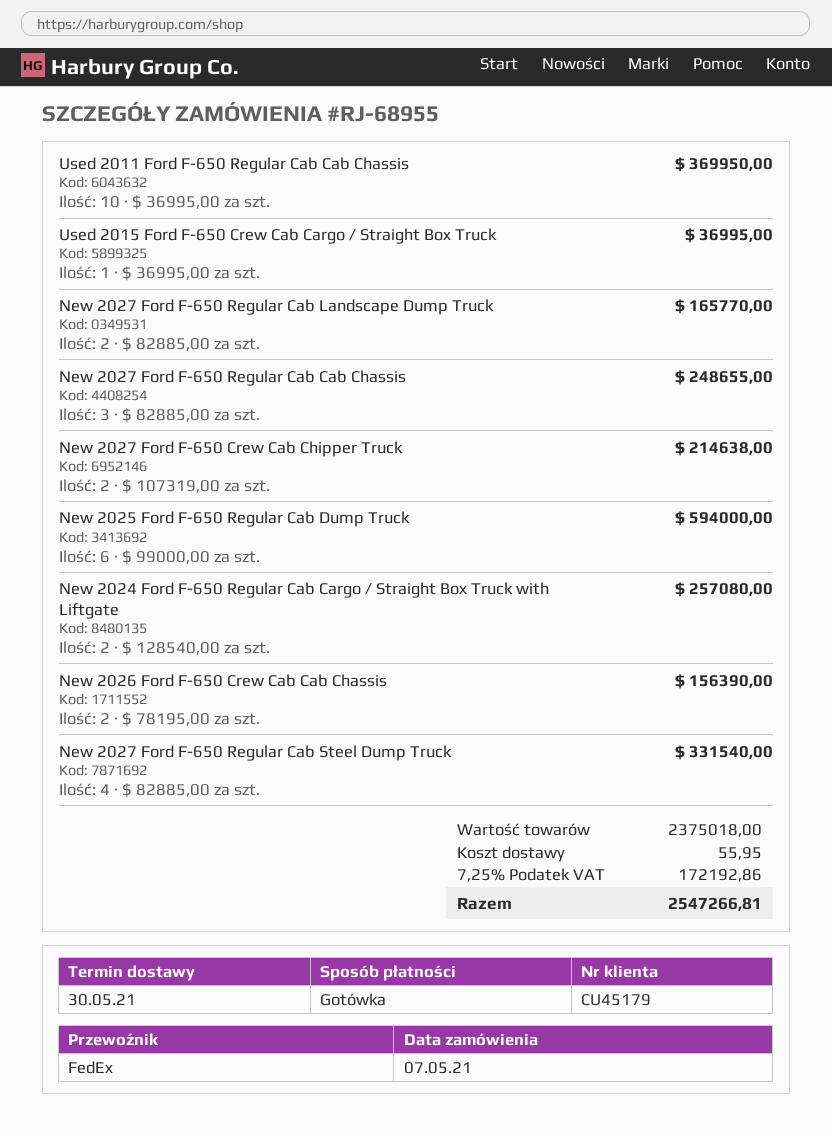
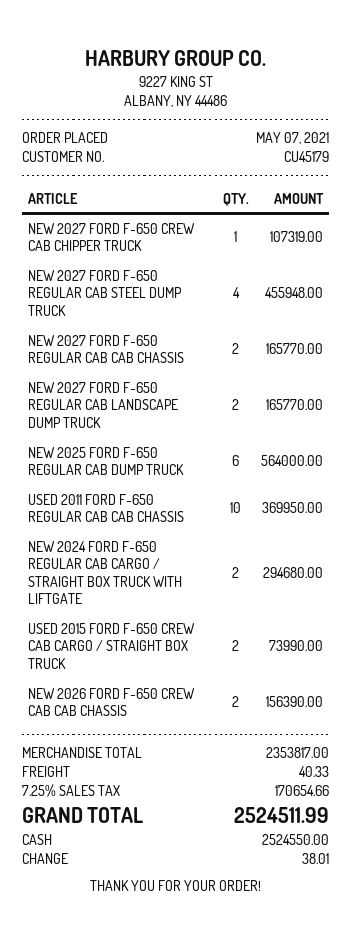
Used 2015 Ford F-650 Crew Cab Cargo / Straight Box Truck: 1 for 36995.00 -> 2 for 73990.00
New 2027 Ford F-650 Regular Cab Cab Chassis: 3 for 248655.00 -> 2 for 165770.00
New 2027 Ford F-650 Crew Cab Chipper Truck: 2 for 214638.00 -> 1 for 107319.00
New 2025 Ford F-650 Regular Cab Dump Truck: 6 for 594000.00 -> 6 for 564000.00
New 2024 Ford F-650 Regular Cab Cargo / Straight Box Truck with Liftgate: 2 for 257080.00 -> 2 for 294680.00
New 2027 Ford F-650 Regular Cab Steel Dump Truck: 4 for 331540.00 -> 4 for 455948.00
subtotal: 2375018.00 -> 2353817.00
shipping: 55.95 -> 40.33
tax: 7.25% = 172192.86 -> 7.25% = 170654.66
total: 2547266.81 -> 2524511.99

